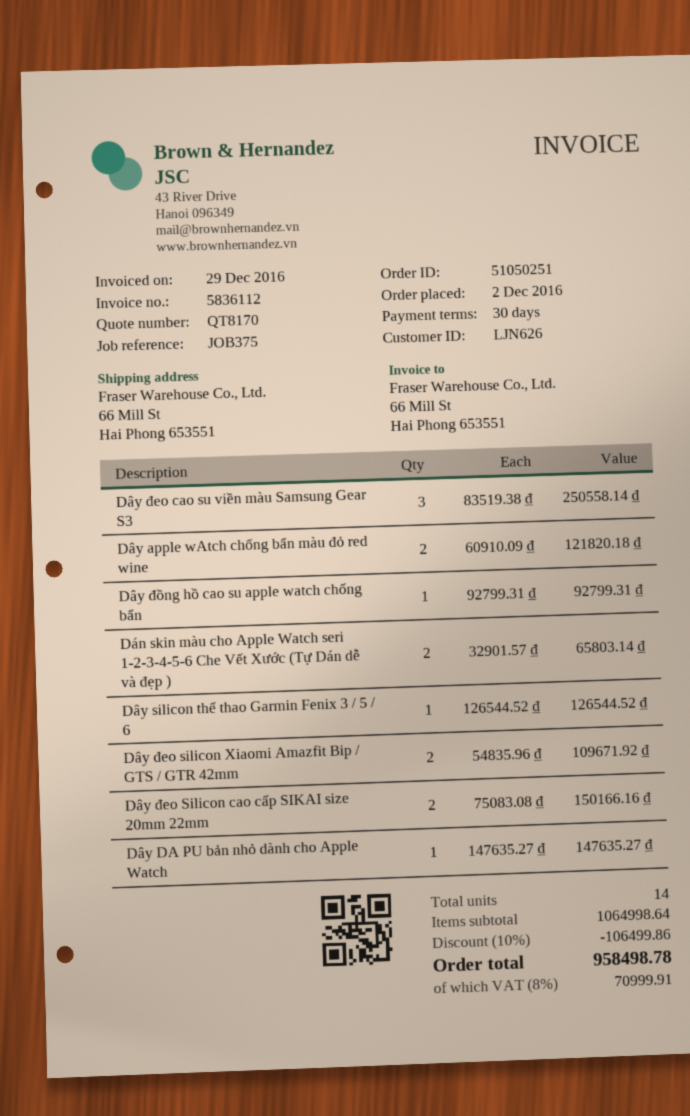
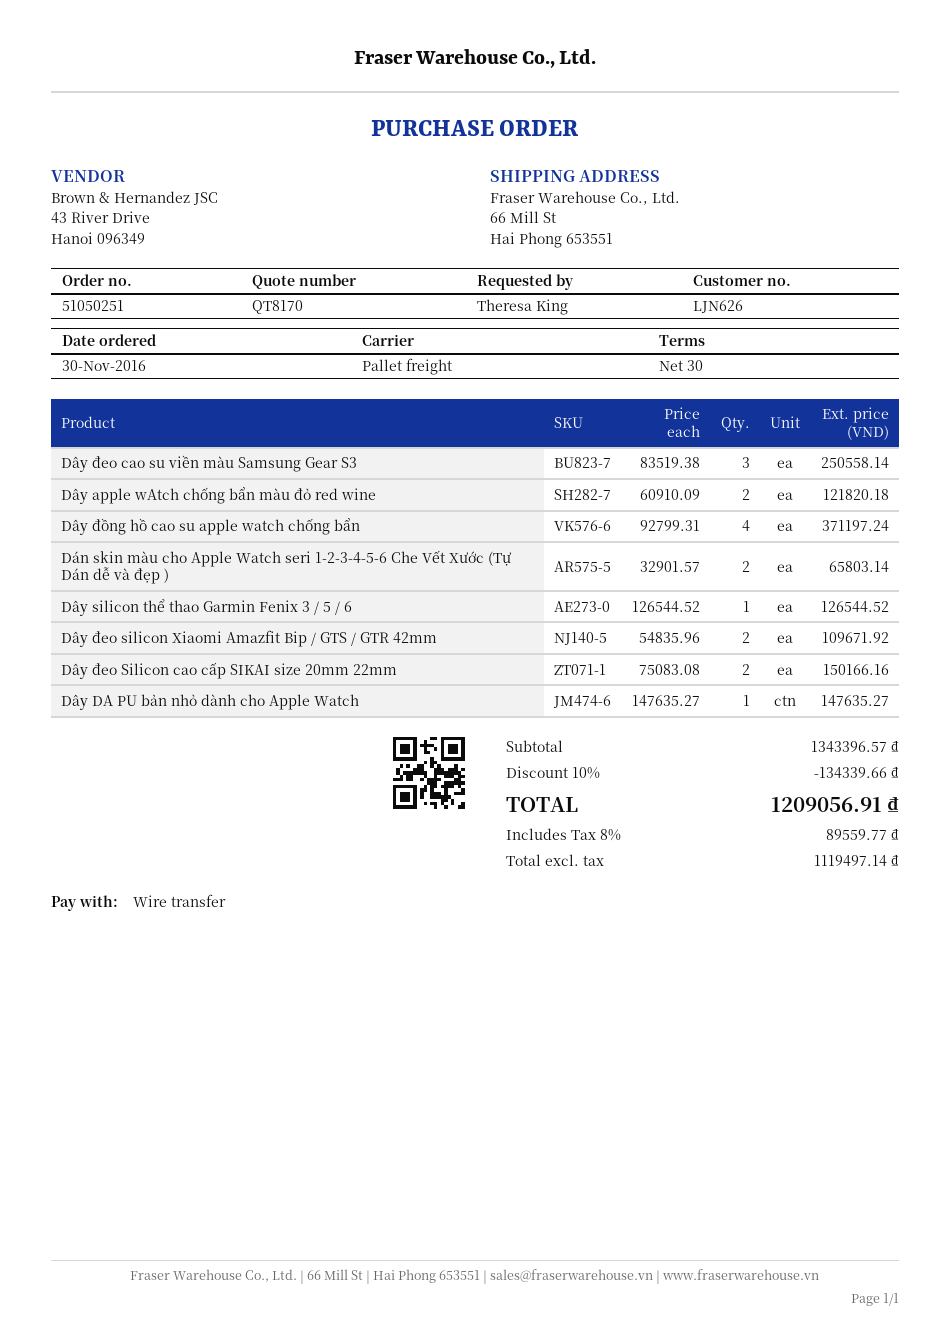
order date: 2016-12-02 -> 2016-11-30
Dây đồng hồ cao su apple watch chống bẩn: 1 x 92799.31 = 92799.31 -> 4 x 92799.31 = 371197.24
subtotal: 1064998.64 -> 1343396.57
discount: 10% = 106499.86 -> 10% = 134339.66
tax: 8% = 70999.91 -> 8% = 89559.77
total: 958498.78 -> 1209056.91

